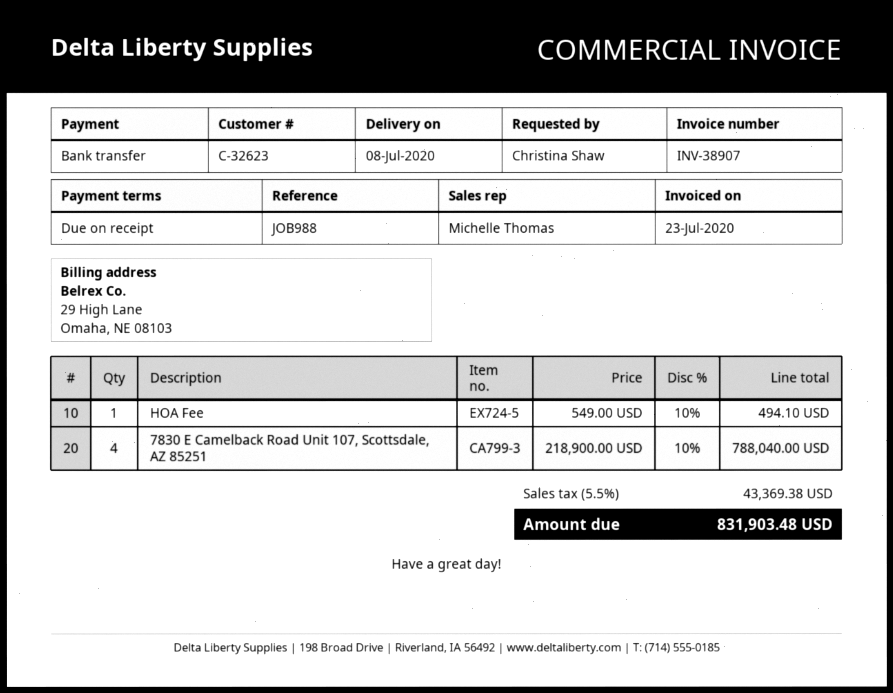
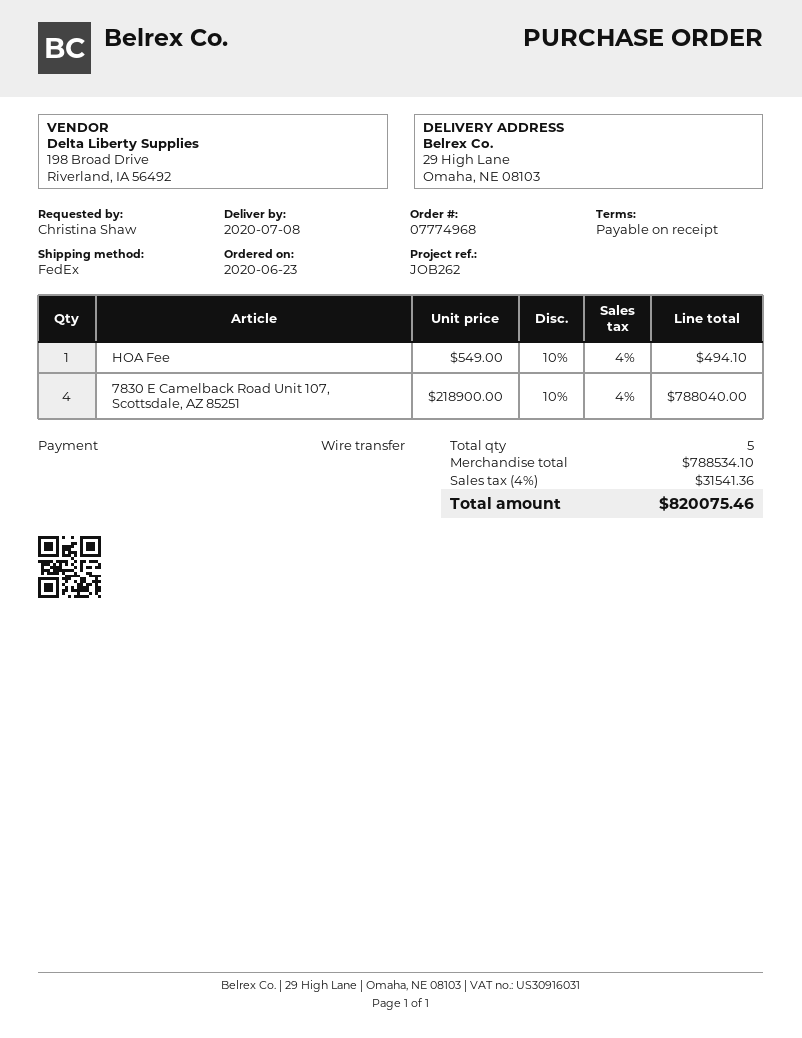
reference: JOB988 -> JOB262
tax: 5.5% = 43369.38 -> 4% = 31541.36
total: 831903.48 -> 820075.46

